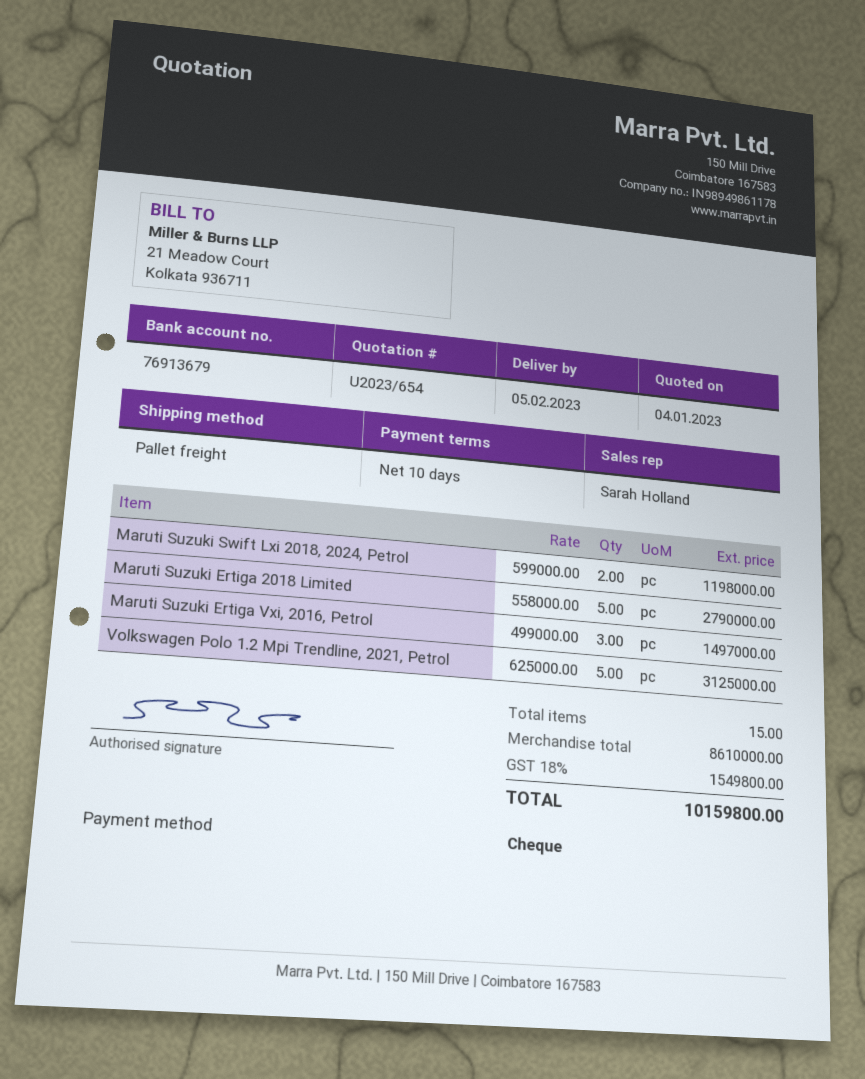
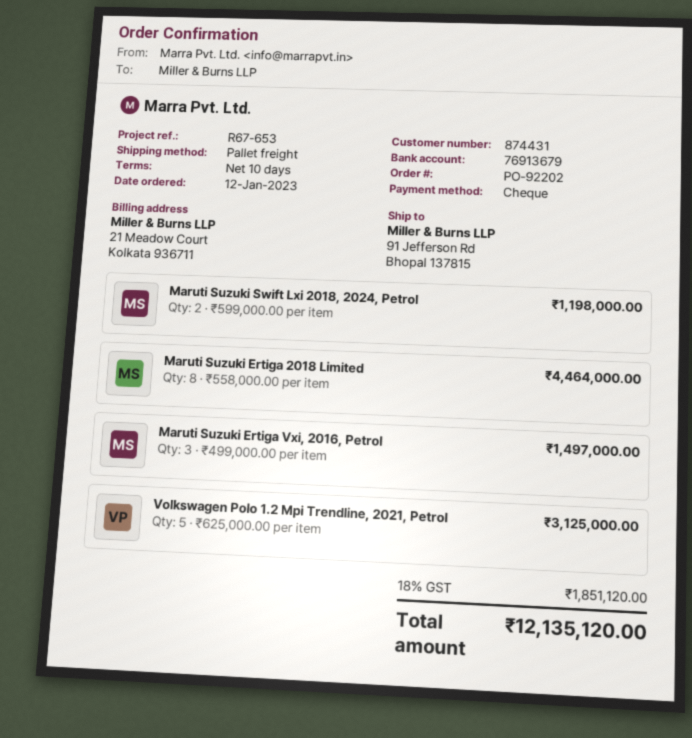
Maruti Suzuki Ertiga 2018 Limited: 5 x 558000.00 = 2790000.00 -> 8 x 558000.00 = 4464000.00
tax: 18% = 1549800.00 -> 18% = 1851120.00
total: 10159800.00 -> 12135120.00

